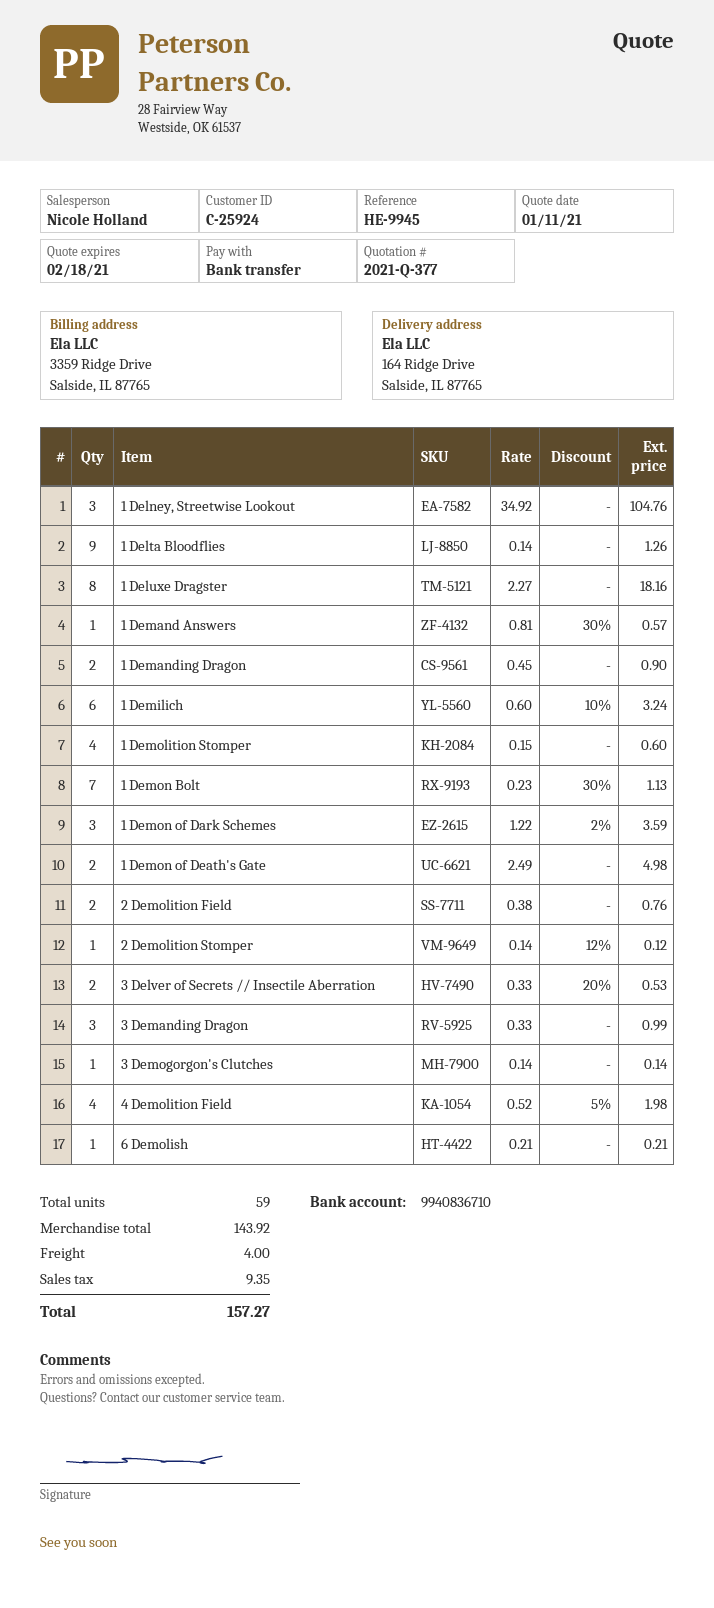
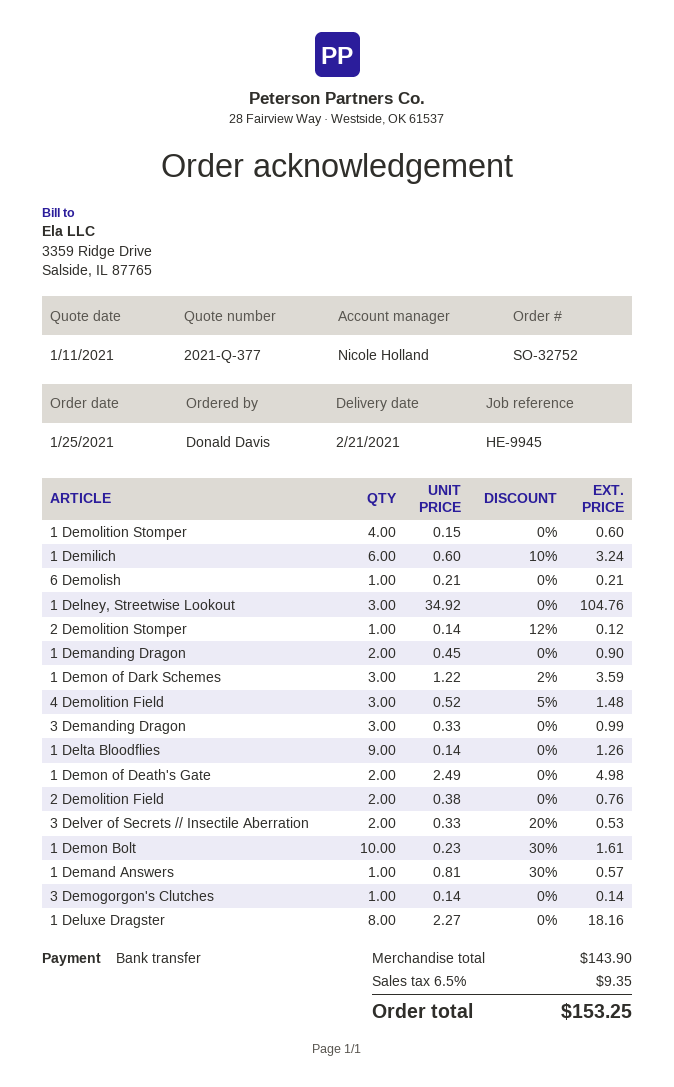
1 Demon Bolt: 7 x 0.23 - 30% = 1.13 -> 10 x 0.23 - 30% = 1.61
4 Demolition Field: 4 x 0.52 - 5% = 1.98 -> 3 x 0.52 - 5% = 1.48
subtotal: 143.92 -> 143.90
shipping: 4.00 -> none
total: 157.27 -> 153.25

